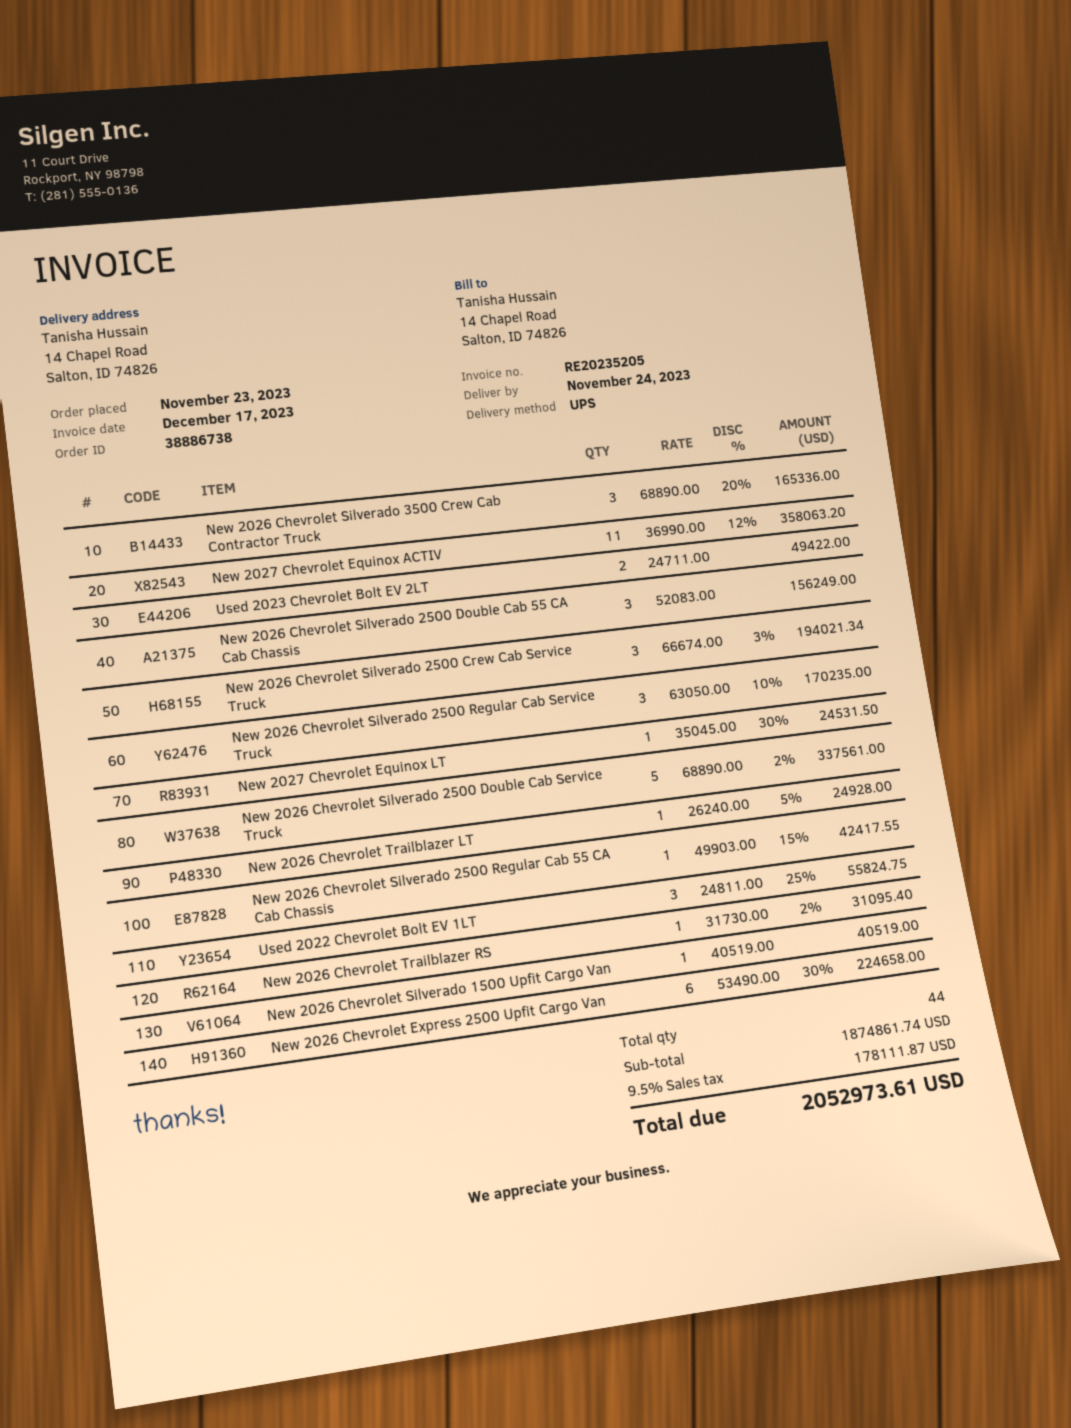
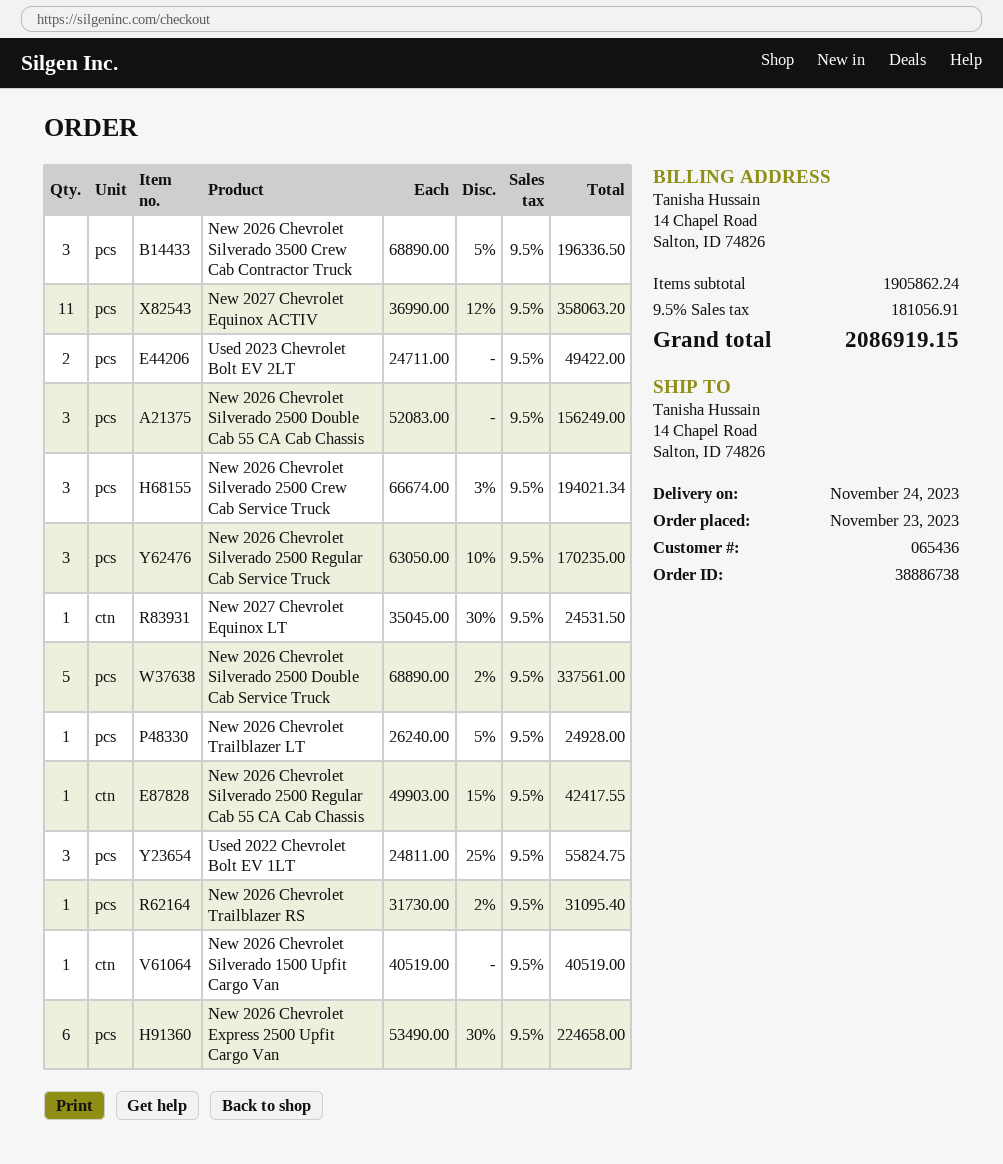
New 2026 Chevrolet Silverado 3500 Crew Cab Contractor Truck: 3 x 68890.00 - 20% = 165336.00 -> 3 x 68890.00 - 5% = 196336.50
subtotal: 1874861.74 -> 1905862.24
tax: 9.5% = 178111.87 -> 9.5% = 181056.91
total: 2052973.61 -> 2086919.15

